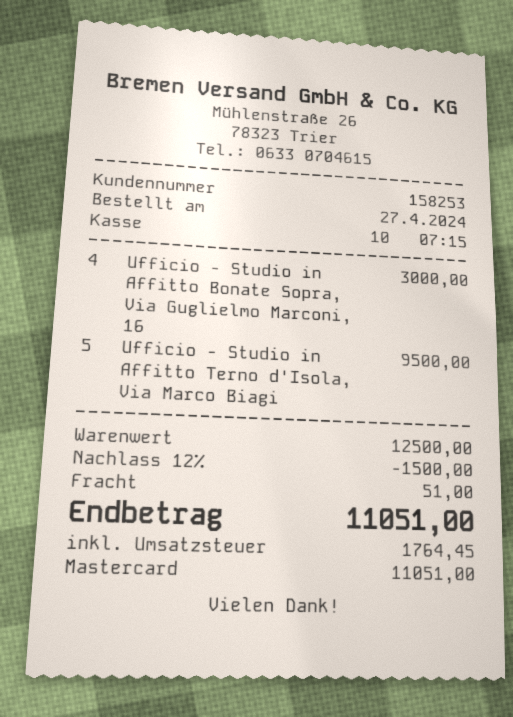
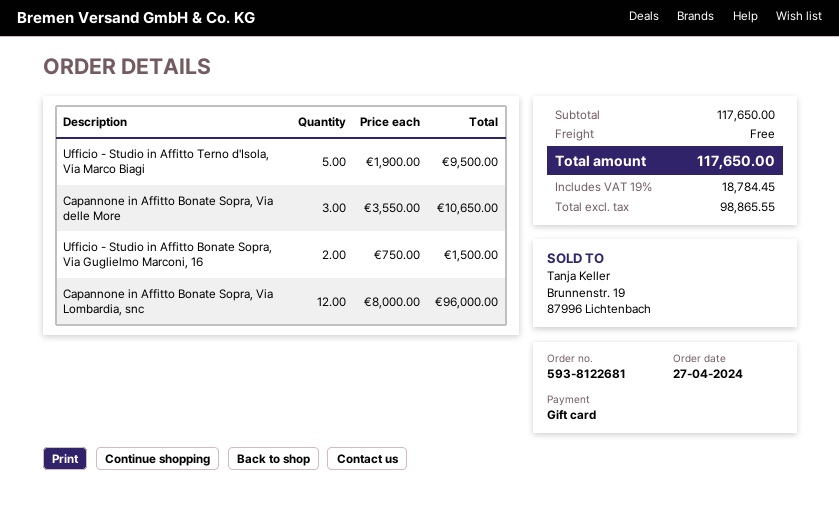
payment method: Mastercard -> gift card
Ufficio - Studio in Affitto Bonate Sopra, Via Guglielmo Marconi, 16: 4 for 3000.00 -> 2 for 1500.00
Capannone in Affitto Bonate Sopra, Via delle More: none -> 3 for 10650.00
Capannone in Affitto Bonate Sopra, Via Lombardia, snc: none -> 12 for 96000.00
subtotal: 12500.00 -> 117650.00
discount: 12% = 1500.00 -> none
shipping: 51.00 -> 0.00
tax: 1764.45 -> 18784.45
total: 11051.00 -> 117650.00

